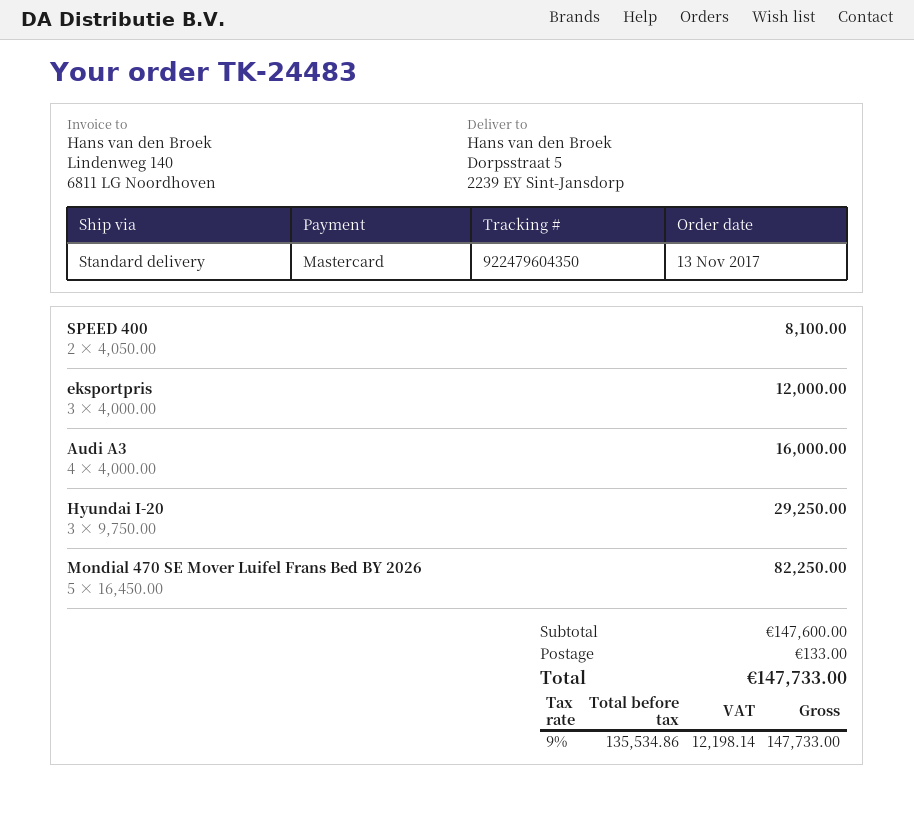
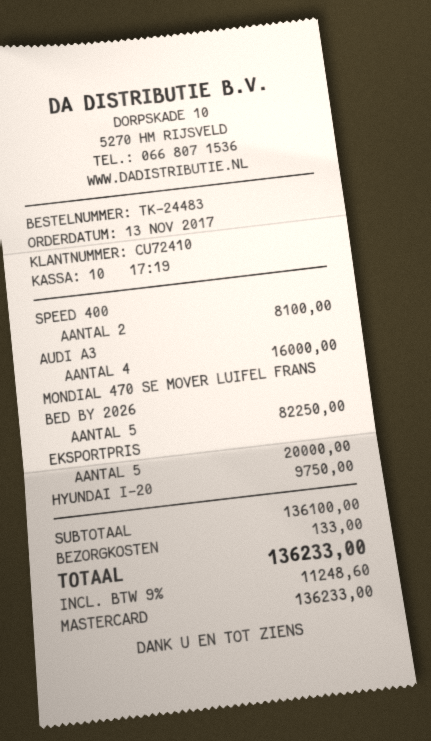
eksportpris: 3 for 12000.00 -> 5 for 20000.00
Hyundai I‑20: 3 for 29250.00 -> 1 for 9750.00
subtotal: 147600.00 -> 136100.00
tax: 9% = 12198.14 -> 9% = 11248.60
total: 147733.00 -> 136233.00

